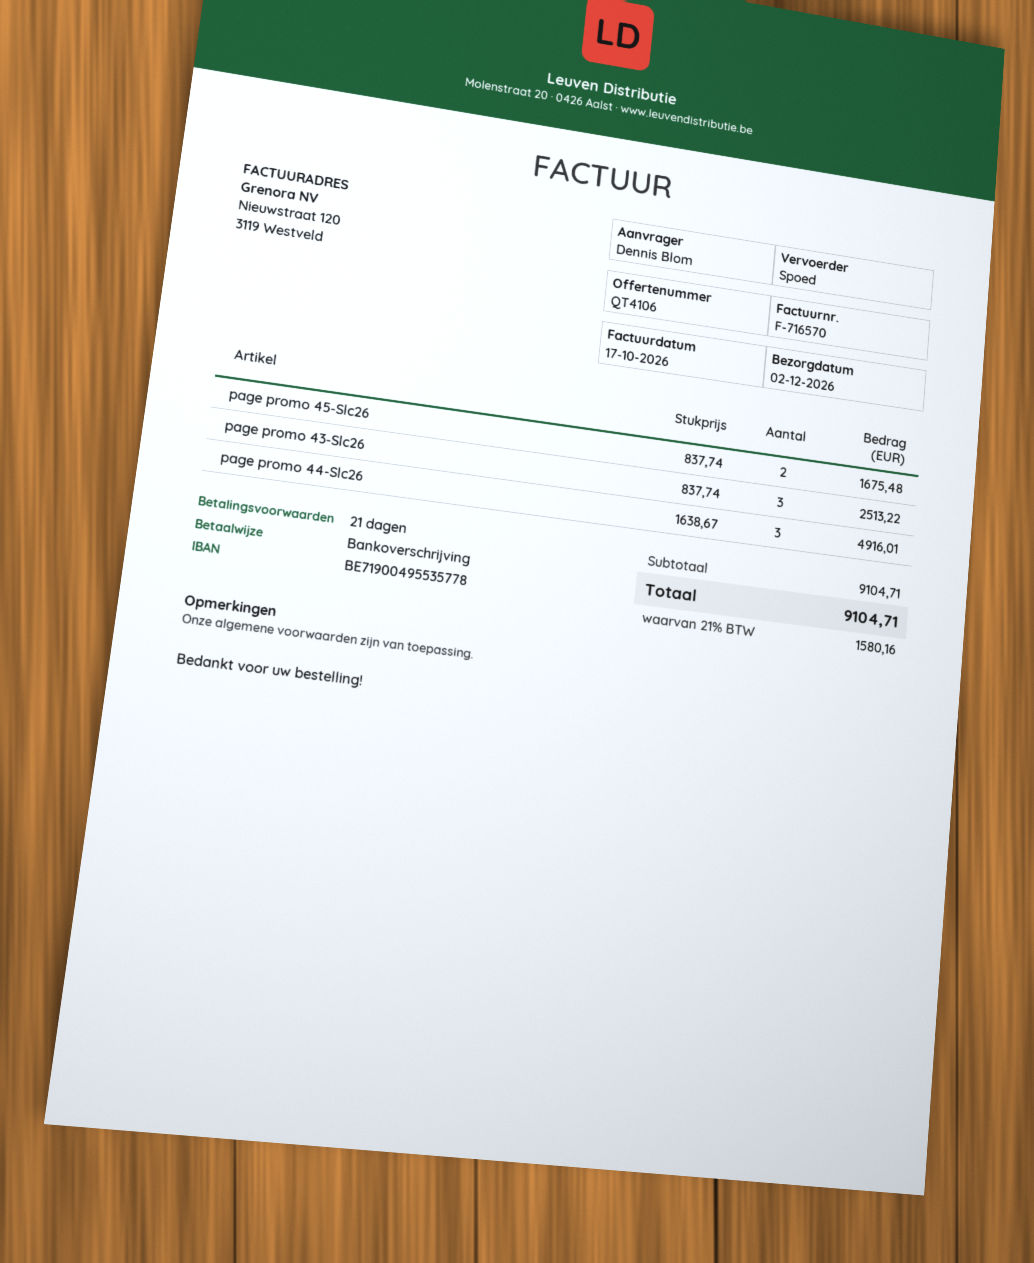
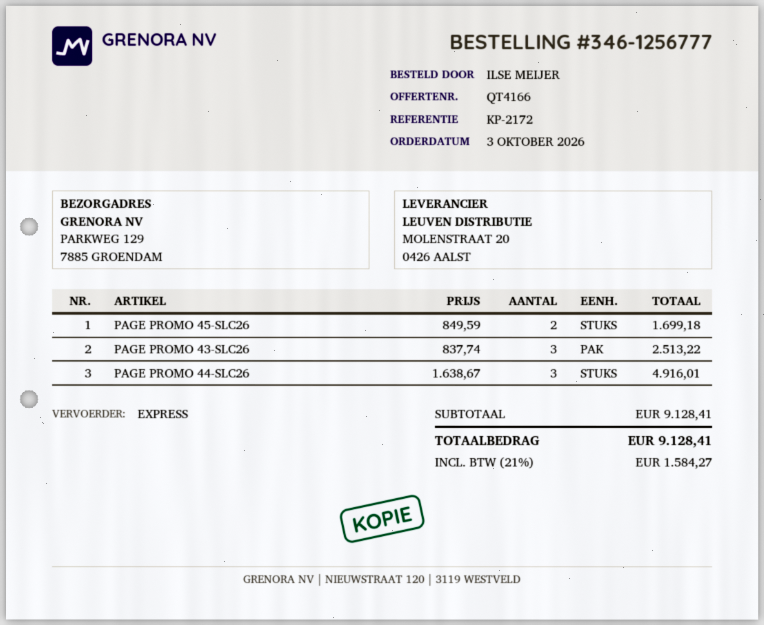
quote number: QT4106 -> QT4166
ordered by: Dennis Blom -> ILSE MEIJER
page promo 45-Slc26: 2 x 837.74 = 1675.48 -> 2 x 849.59 = 1699.18
subtotal: 9104.71 -> 9128.41
tax: 21% = 1580.16 -> 21% = 1584.27
total: 9104.71 -> 9128.41

